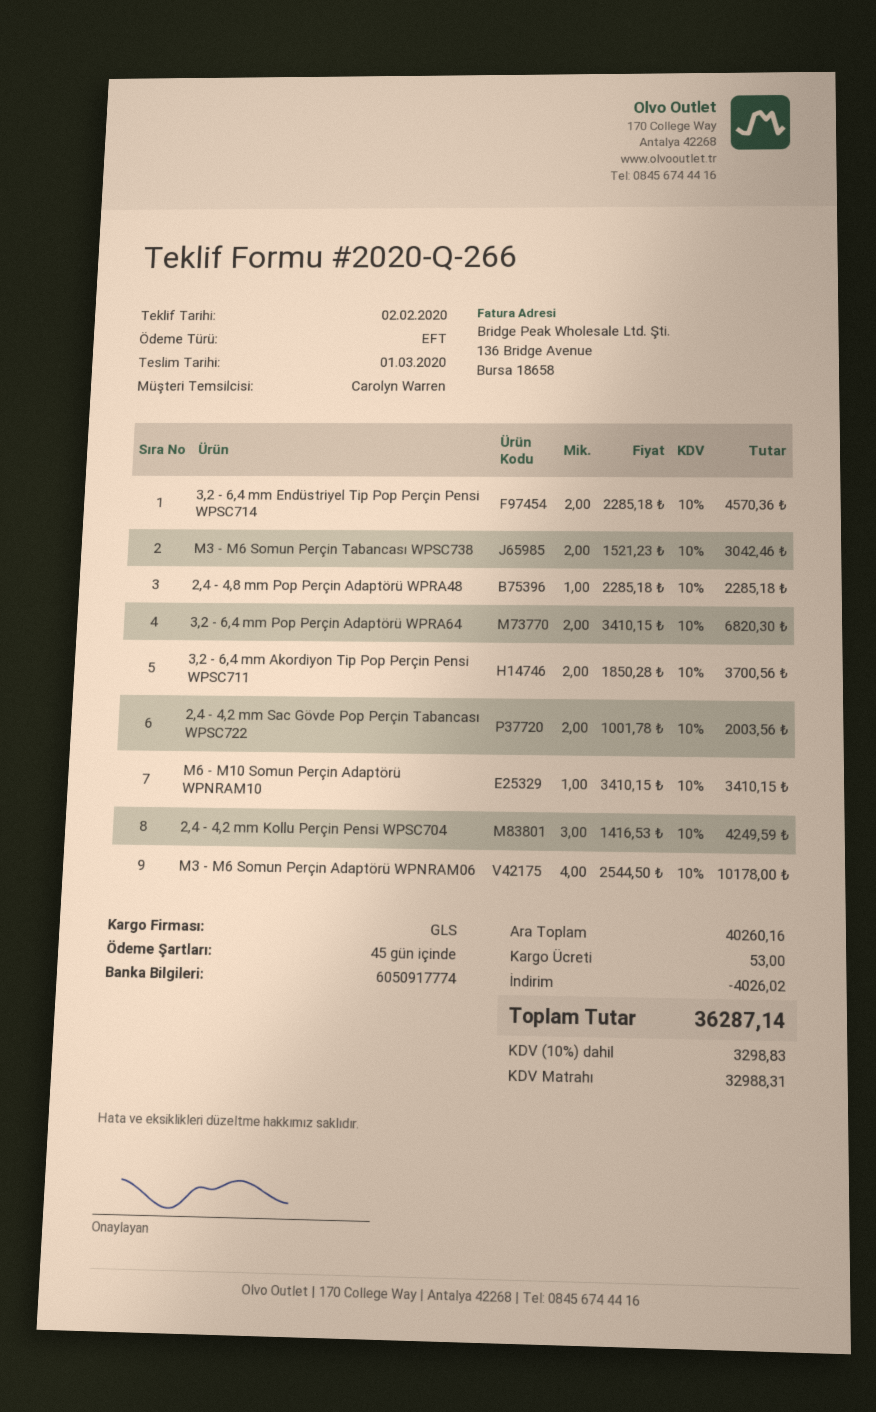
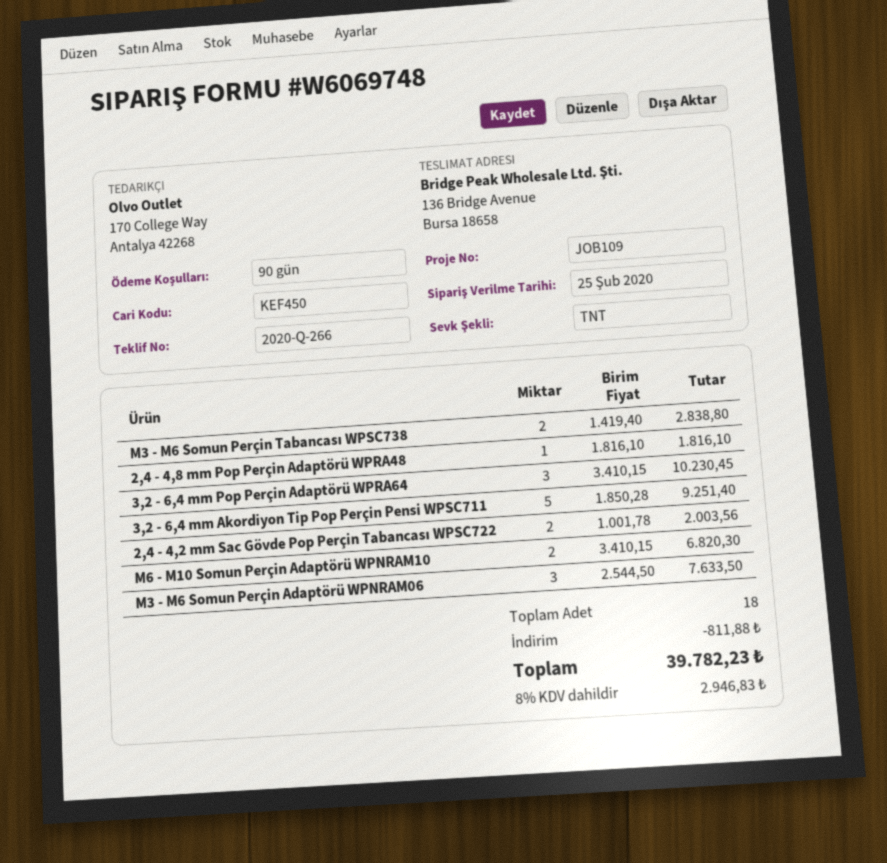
payment terms: 45 days -> 90 days
shipping method: GLS -> TNT
3,2 - 6,4 mm Endüstriyel Tip Pop Perçin Pensi WPSC714: 2 x 2285.18 = 4570.36 -> none
M3 - M6 Somun Perçin Tabancası WPSC738: 2 x 1521.23 = 3042.46 -> 2 x 1419.40 = 2838.80
2,4 - 4,8 mm Pop Perçin Adaptörü WPRA48: 1 x 2285.18 = 2285.18 -> 1 x 1816.10 = 1816.10
3,2 - 6,4 mm Pop Perçin Adaptörü WPRA64: 2 x 3410.15 = 6820.30 -> 3 x 3410.15 = 10230.45
3,2 - 6,4 mm Akordiyon Tip Pop Perçin Pensi WPSC711: 2 x 1850.28 = 3700.56 -> 5 x 1850.28 = 9251.40
M6 - M10 Somun Perçin Adaptörü WPNRAM10: 1 x 3410.15 = 3410.15 -> 2 x 3410.15 = 6820.30
2,4 - 4,2 mm Kollu Perçin Pensi WPSC704: 3 x 1416.53 = 4249.59 -> none
M3 - M6 Somun Perçin Adaptörü WPNRAM06: 4 x 2544.50 = 10178.00 -> 3 x 2544.50 = 7633.50
discount: 4026.02 -> 811.88
shipping: 53.00 -> none
tax: 10% = 3298.83 -> 8% = 2946.83
total: 36287.14 -> 39782.23

